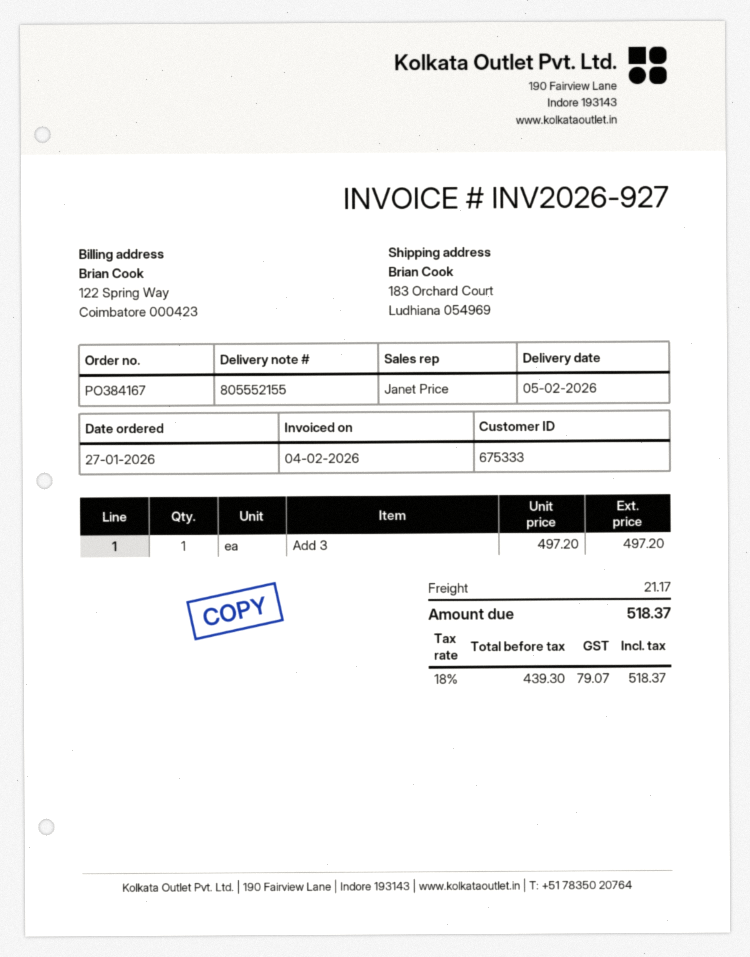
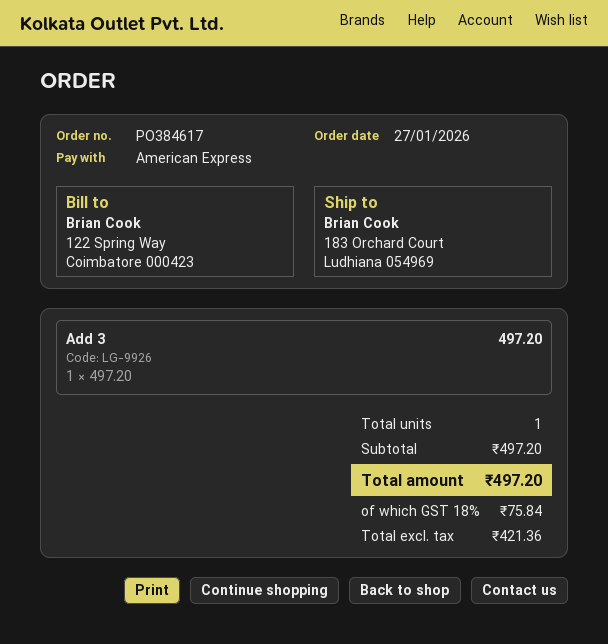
order number: PO384167 -> PO384617
shipping: 21.17 -> none
net: 439.30 -> 421.36
tax: 18% = 79.07 -> 18% = 75.84
total: 518.37 -> 497.20

